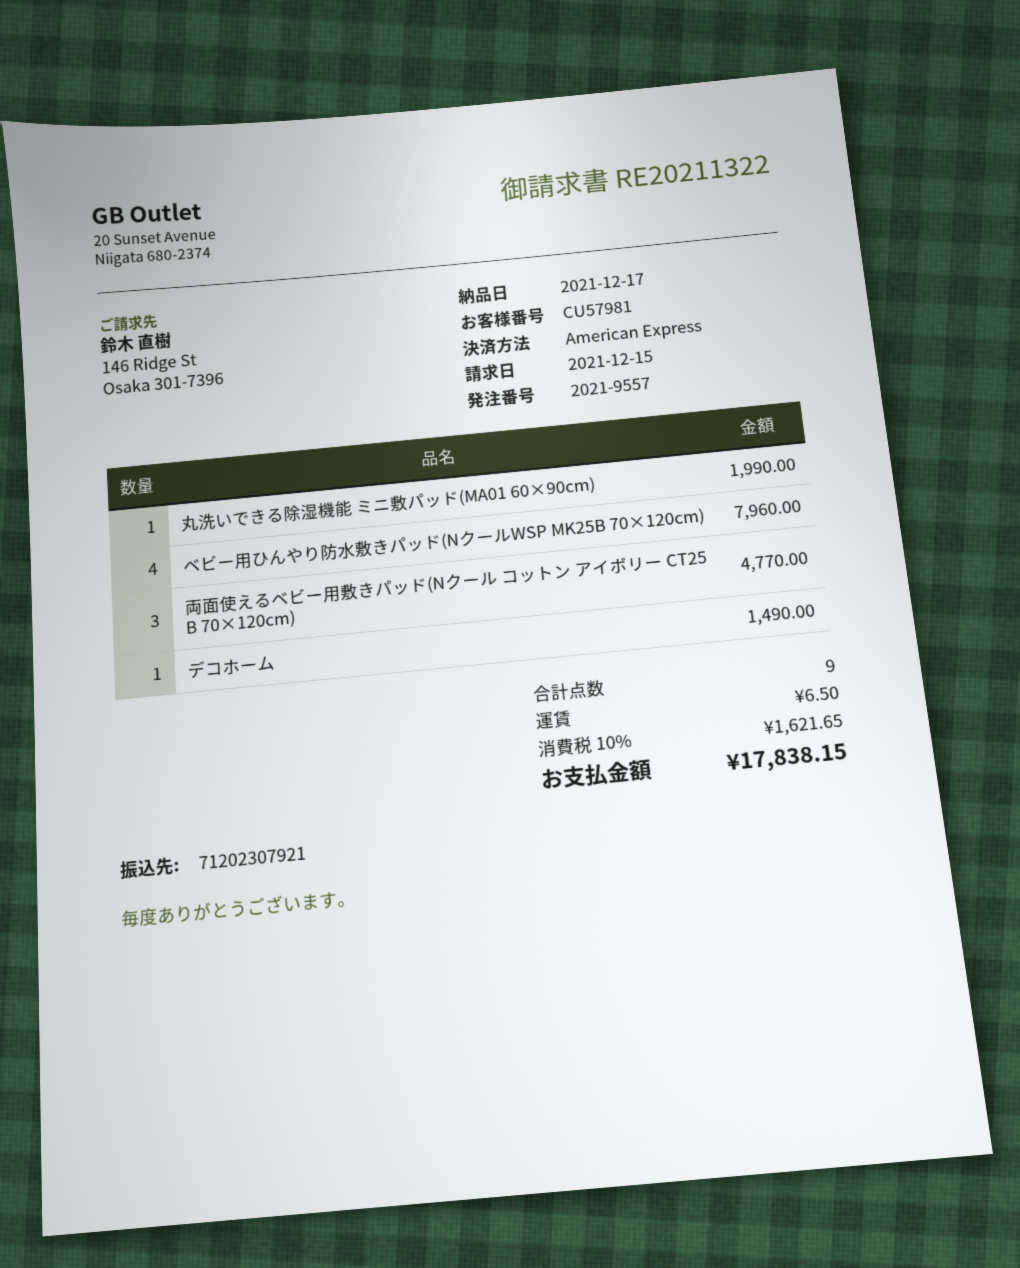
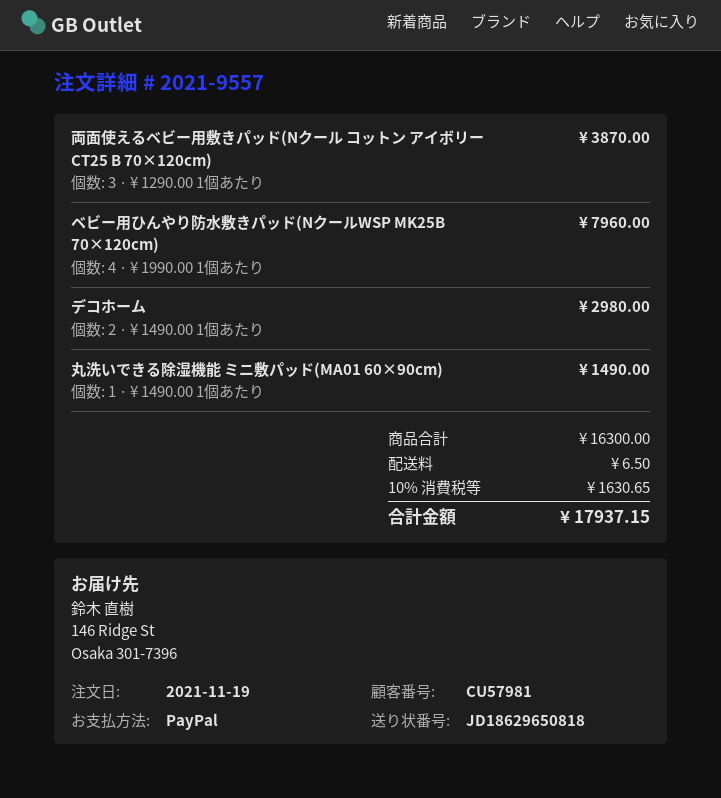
payment method: American Express -> PayPal
丸洗いできる除湿機能 ミニ敷パッド(MA01 60×90cm): 1 for 1990.00 -> 1 for 1490.00
両面使えるベビー用敷きパッド(Nクール コットン アイボリー CT25 B 70×120cm): 3 for 4770.00 -> 3 for 3870.00
デコホーム: 1 for 1490.00 -> 2 for 2980.00
tax: 10% = 1621.65 -> 10% = 1630.65
total: 17838.15 -> 17937.15

